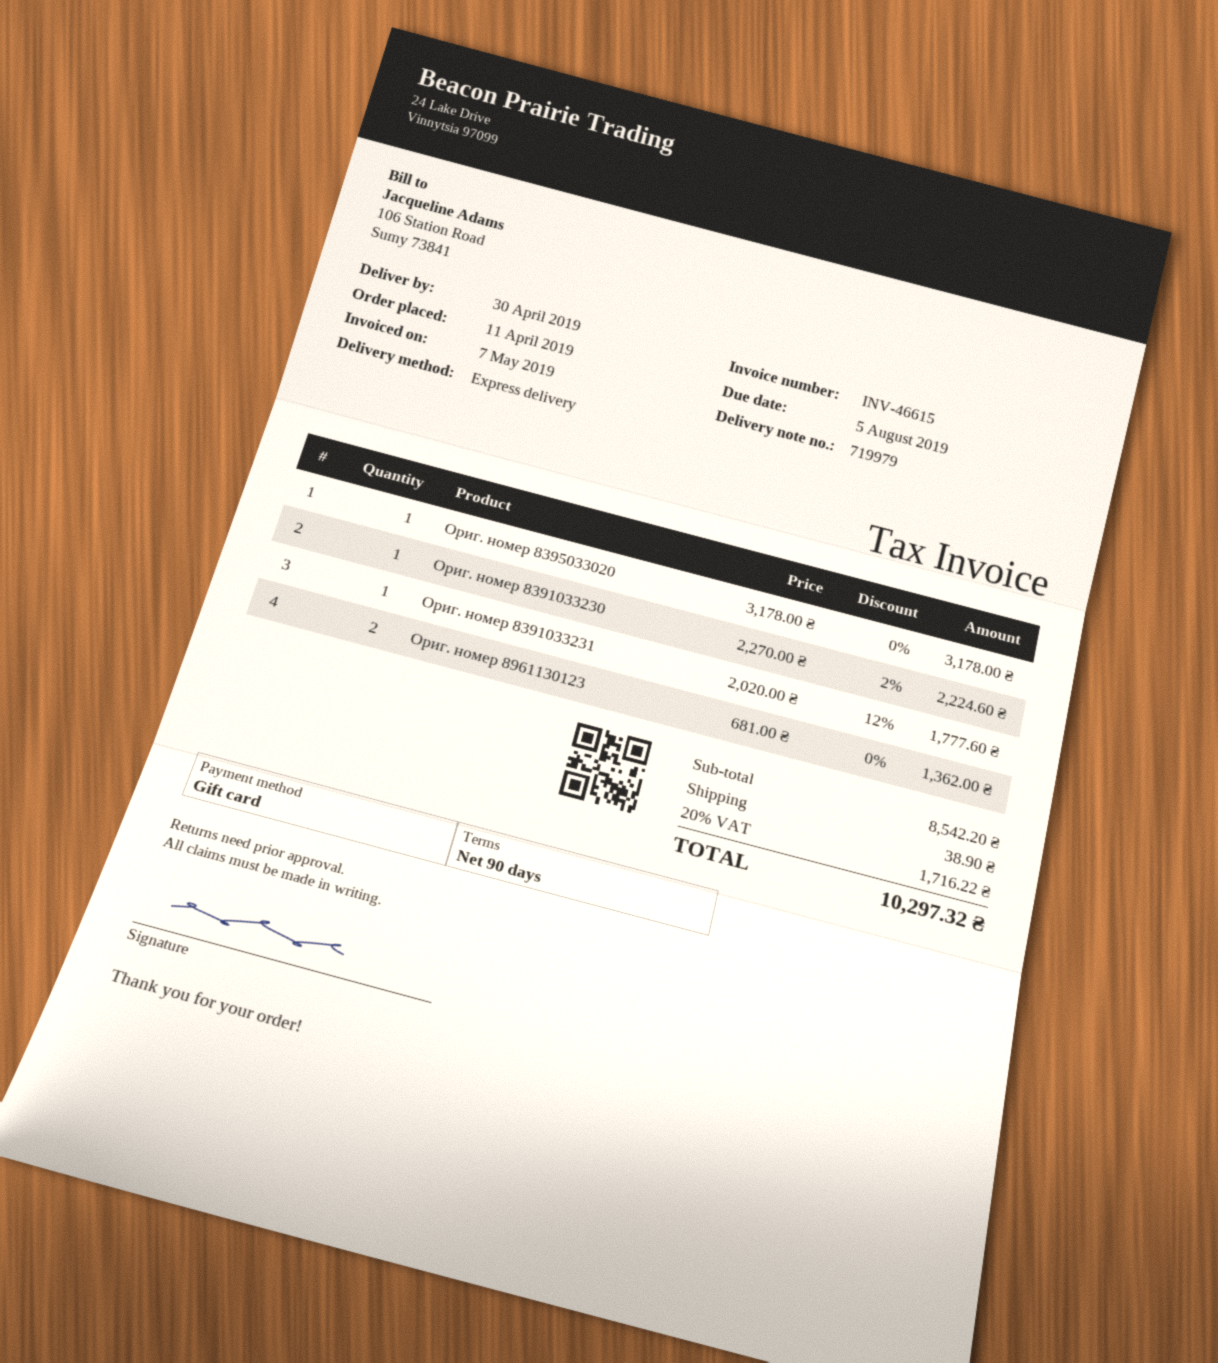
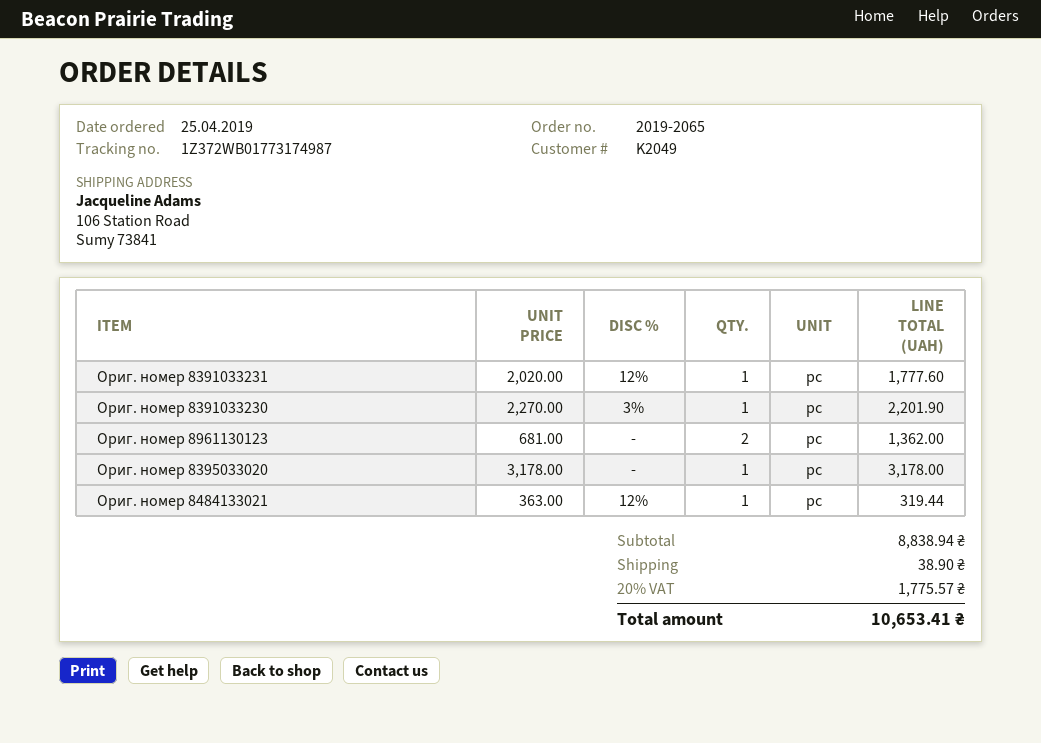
order date: 2019-04-11 -> 2019-04-25
Ориг. номер 8391033230: 1 x 2270.00 - 2% = 2224.60 -> 1 x 2270.00 - 3% = 2201.90
Ориг. номер 8484133021: none -> 1 x 363.00 - 12% = 319.44
subtotal: 8542.20 -> 8838.94
tax: 20% = 1716.22 -> 20% = 1775.57
total: 10297.32 -> 10653.41

